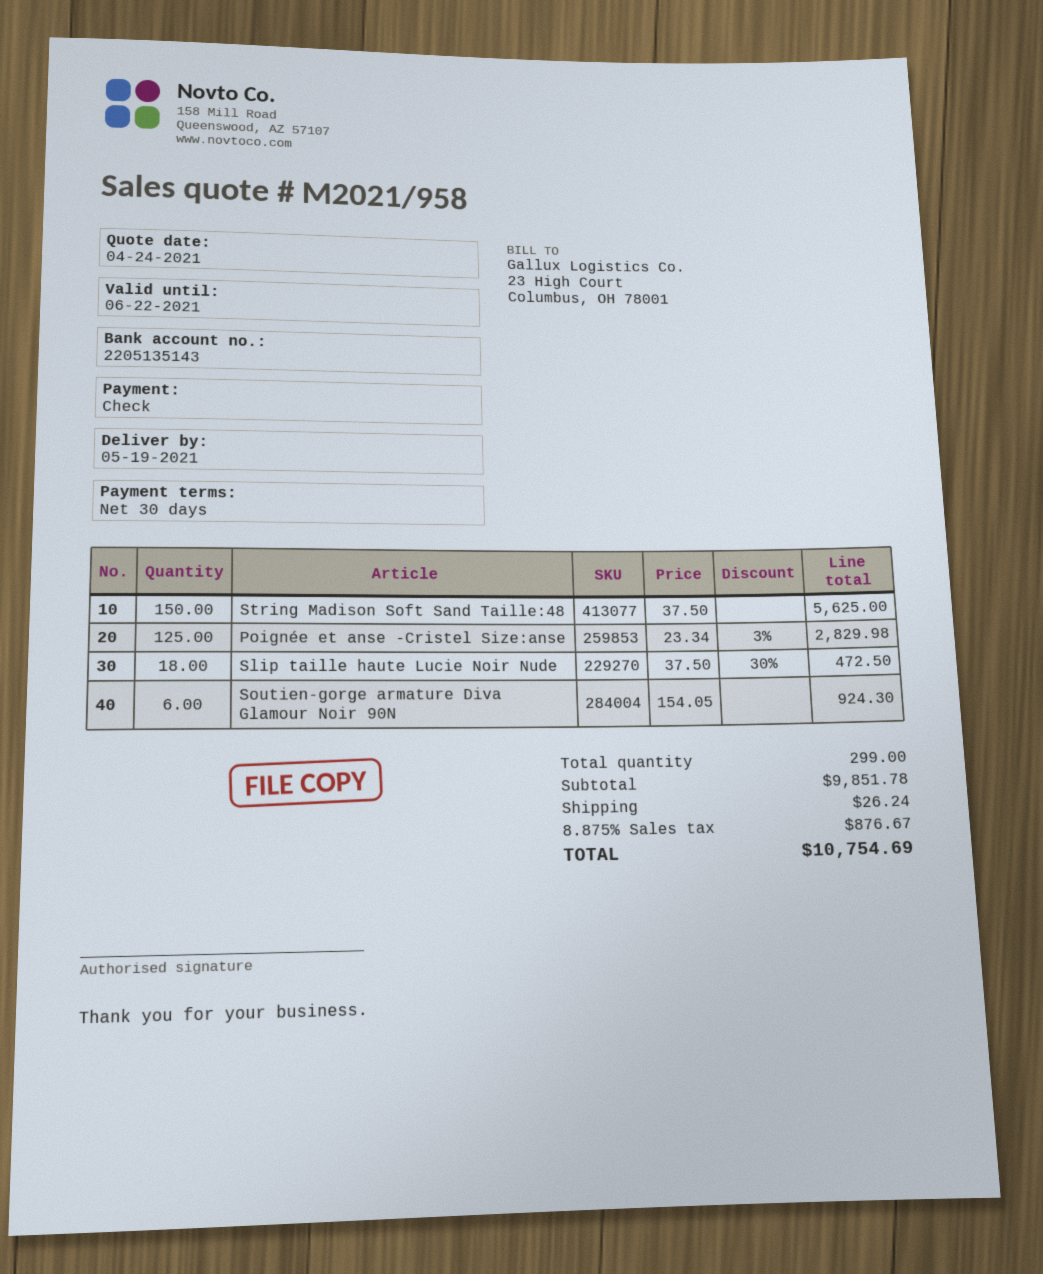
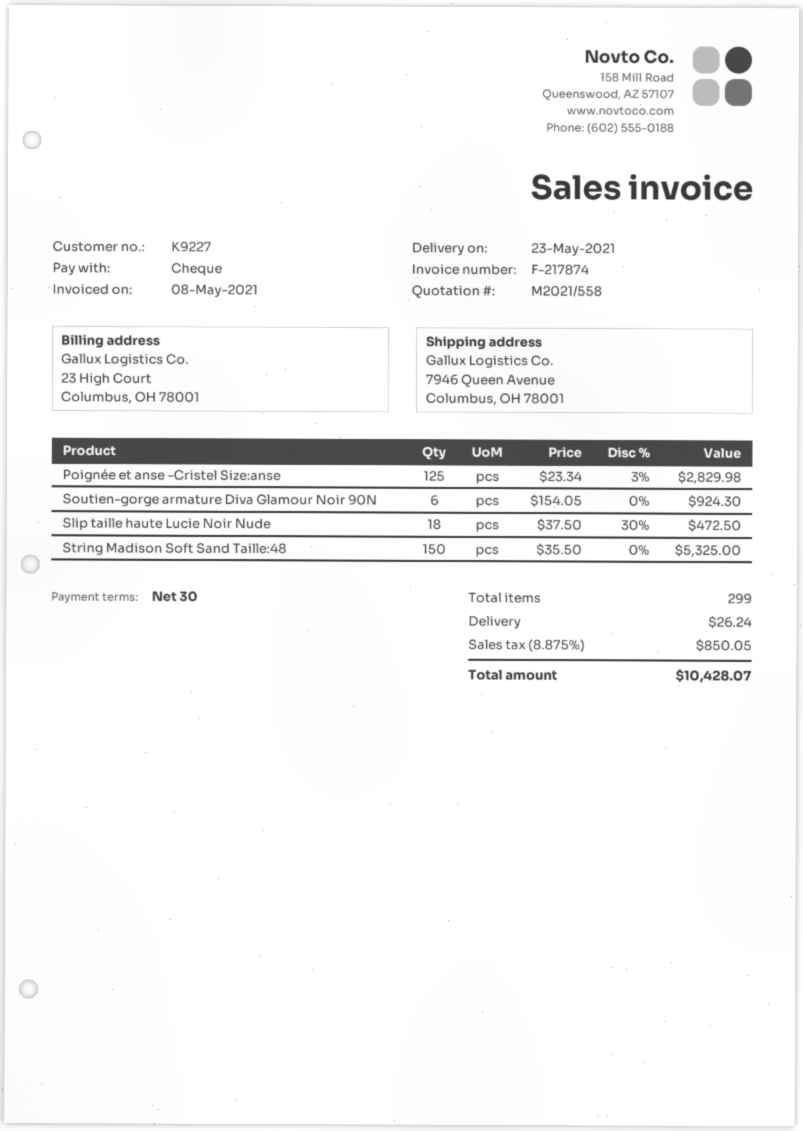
quote number: M2021/958 -> M2021/558
delivery date: 2021-05-19 -> 2021-05-23
String Madison Soft Sand Taille:48: 150 x 37.50 = 5625.00 -> 150 x 35.50 = 5325.00
tax: 8.875% = 876.67 -> 8.875% = 850.05
total: 10754.69 -> 10428.07

